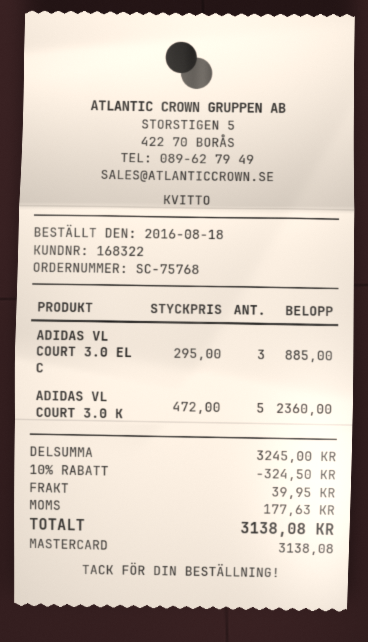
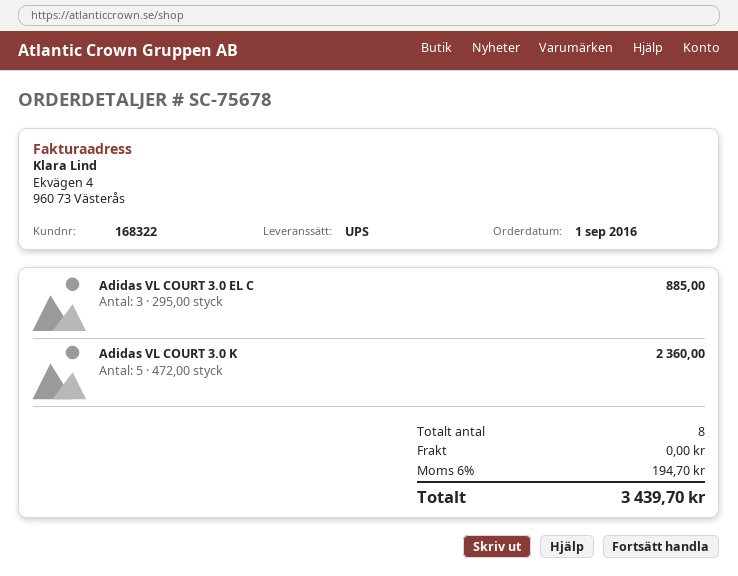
order number: SC-75768 -> SC-75678
order date: 2016-08-18 -> 2016-09-01
discount: 10% = 324.50 -> none
shipping: 39.95 -> 0.00
tax: 177.63 -> 194.70
total: 3138.08 -> 3439.70

